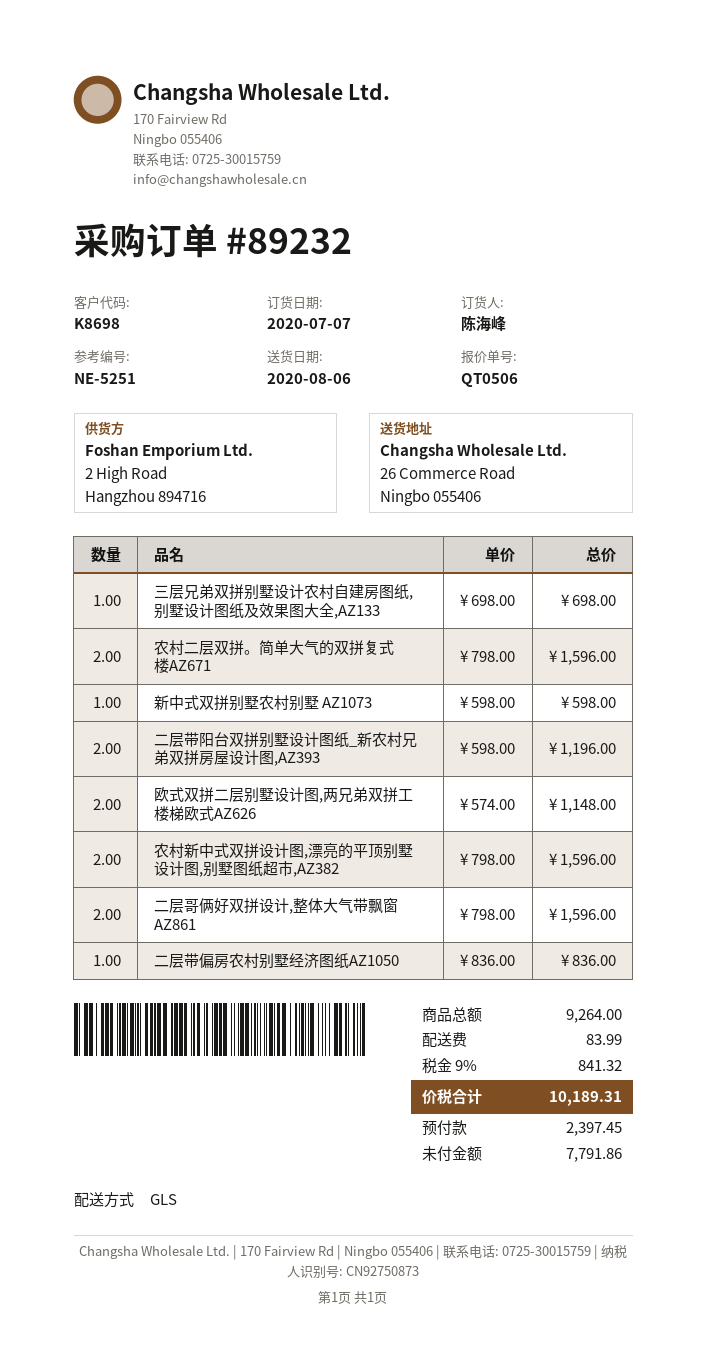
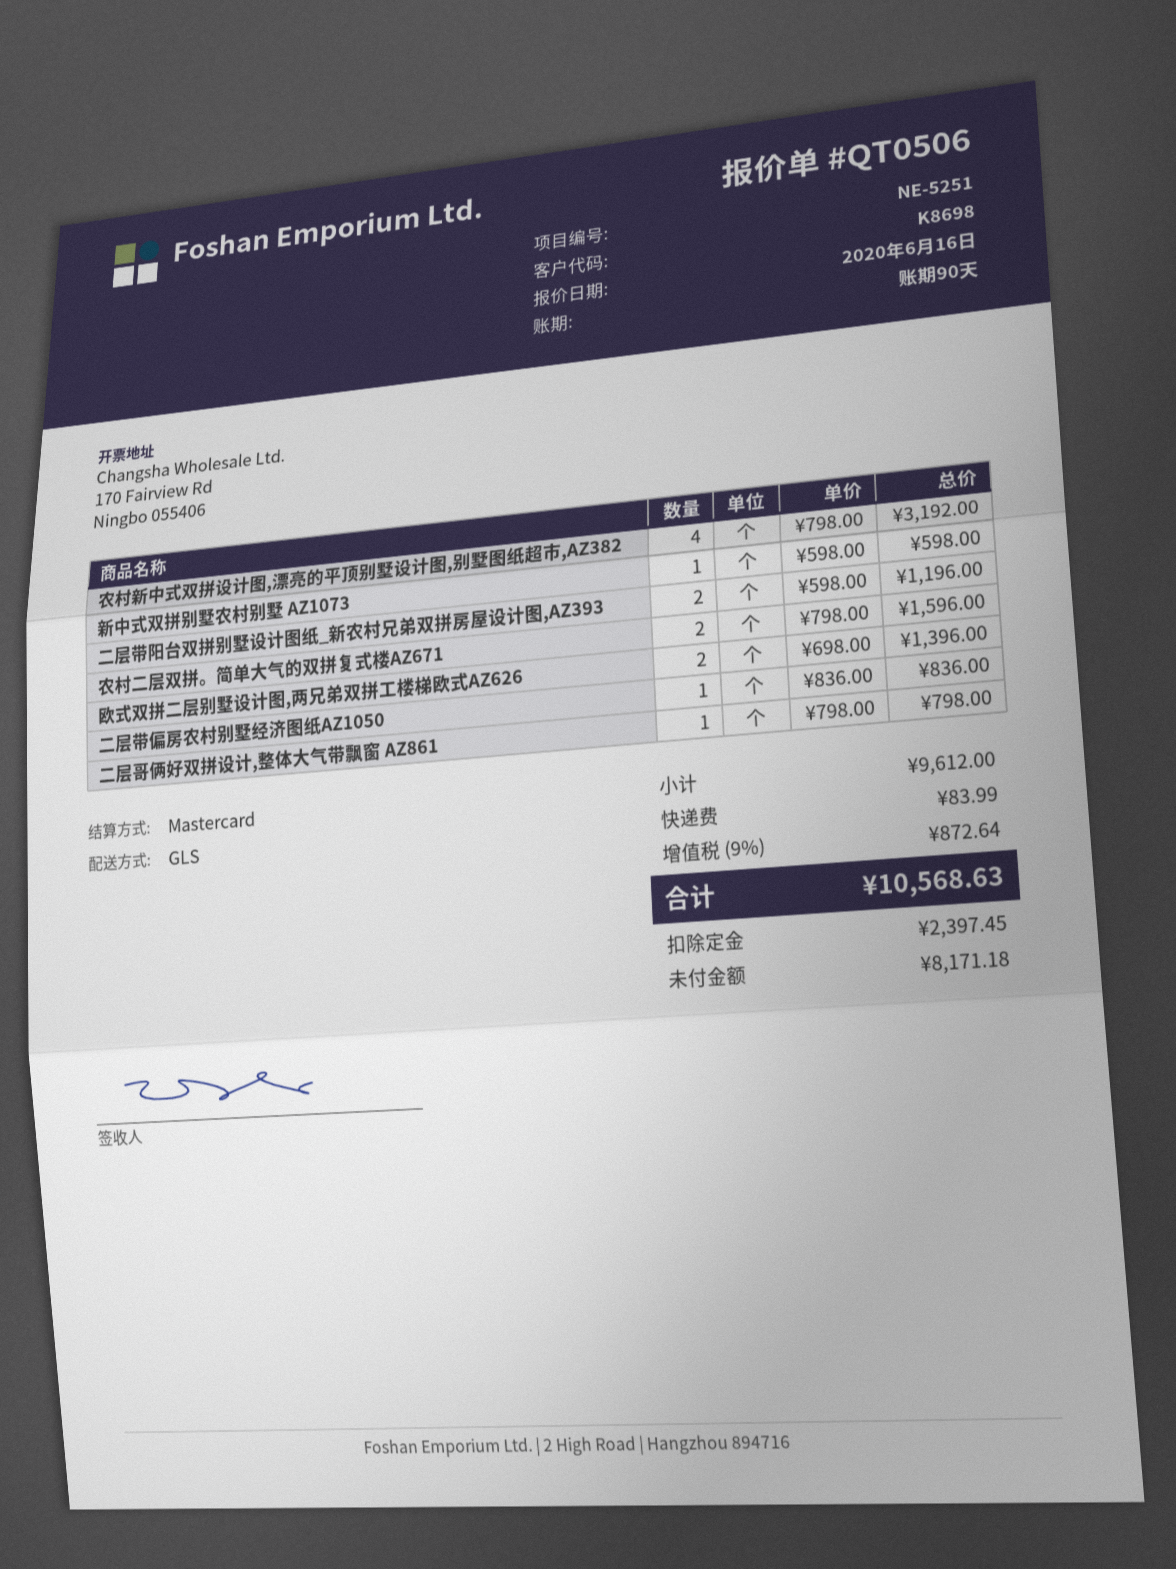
三层兄弟双拼别墅设计农村自建房图纸,别墅设计图纸及效果图大全,AZ133: 1 x 698.00 = 698.00 -> none
欧式双拼二层别墅设计图,两兄弟双拼工楼梯欧式AZ626: 2 x 574.00 = 1148.00 -> 2 x 698.00 = 1396.00
农村新中式双拼设计图,漂亮的平顶别墅设计图,别墅图纸超市,AZ382: 2 x 798.00 = 1596.00 -> 4 x 798.00 = 3192.00
二层哥俩好双拼设计,整体大气带飘窗 AZ861: 2 x 798.00 = 1596.00 -> 1 x 798.00 = 798.00
subtotal: 9264.00 -> 9612.00
tax: 9% = 841.32 -> 9% = 872.64
total: 10189.31 -> 10568.63
balance: 7791.86 -> 8171.18

